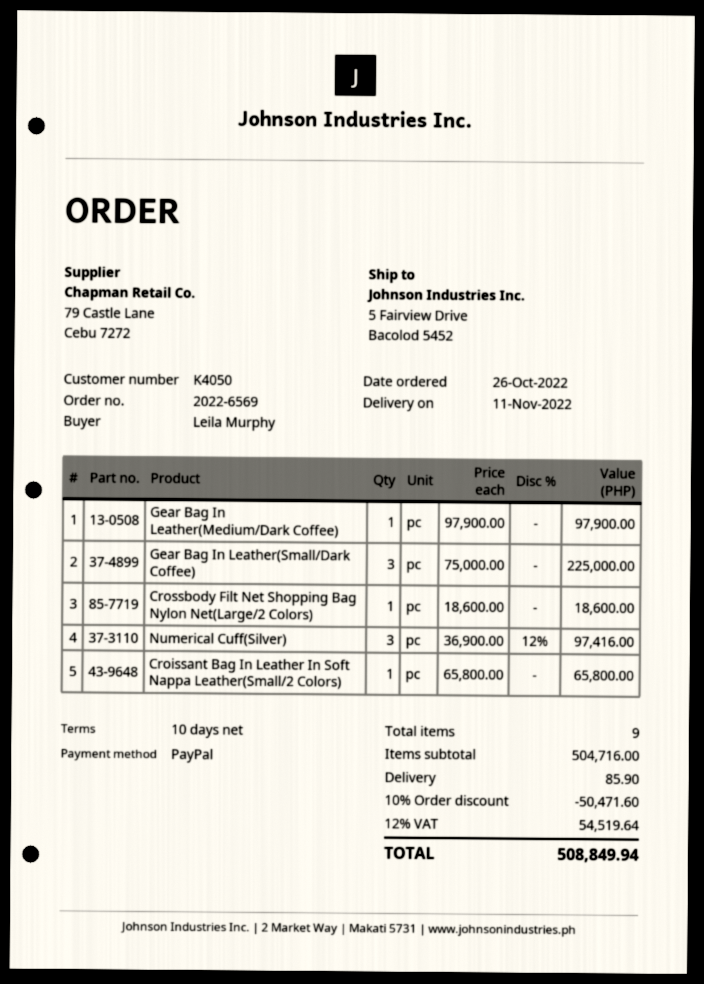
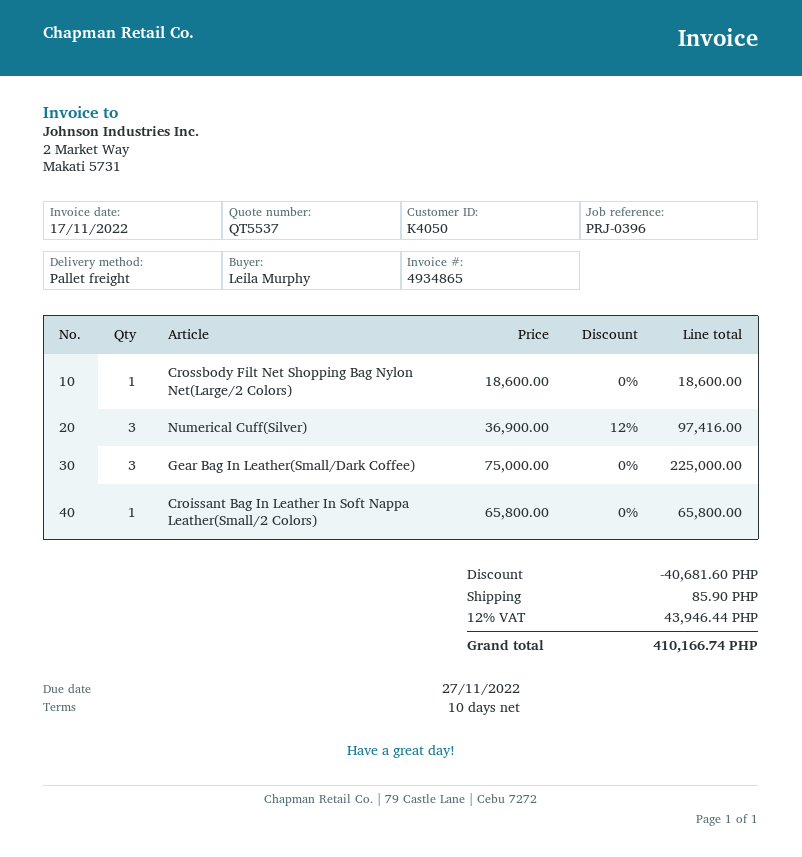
Gear Bag In Leather(Medium/Dark Coffee): 1 x 97900.00 = 97900.00 -> none
discount: 50471.60 -> 40681.60
tax: 12% = 54519.64 -> 12% = 43946.44
total: 508849.94 -> 410166.74

